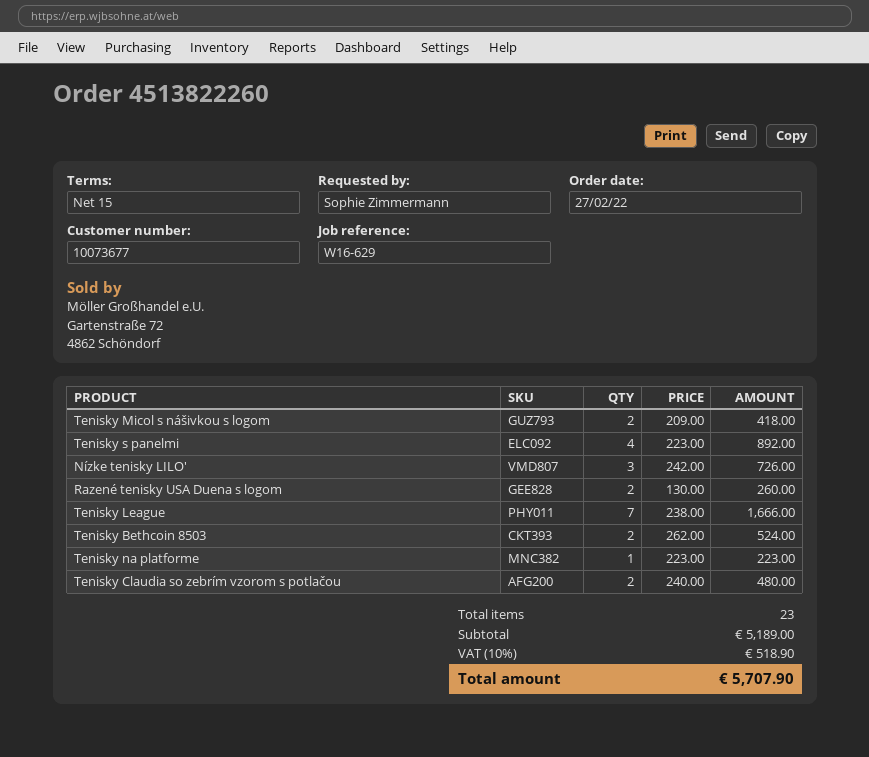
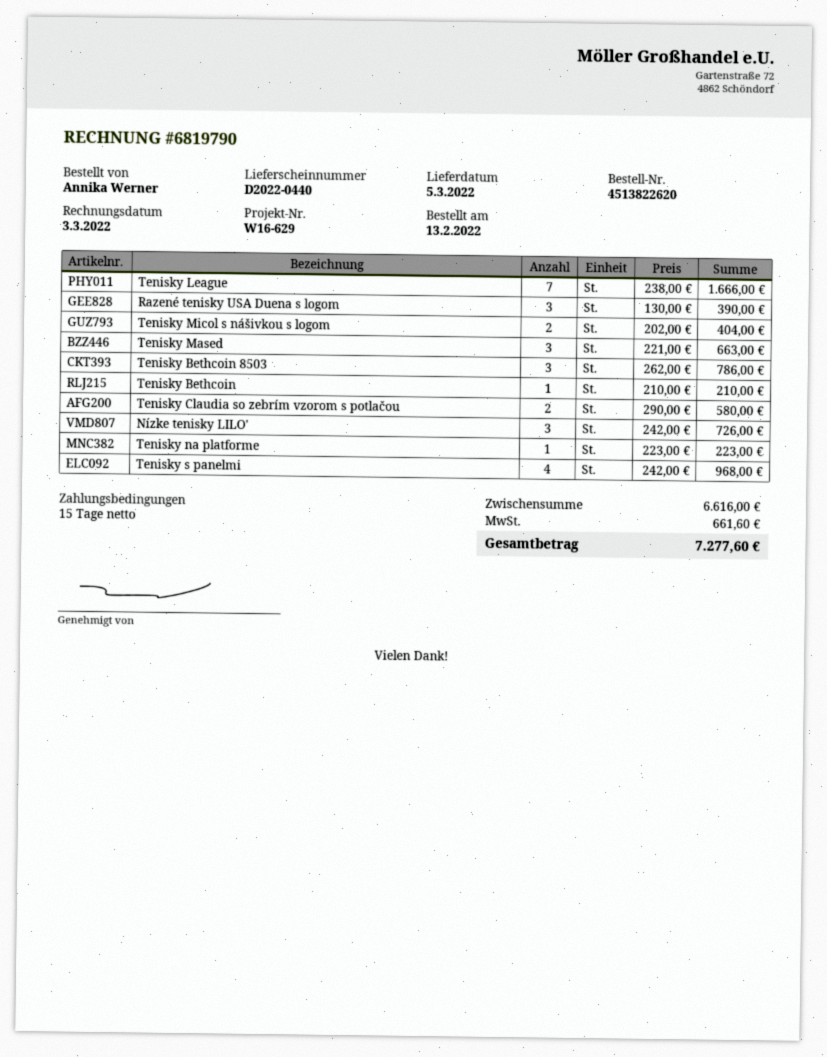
order number: 4513822260 -> 4513822620
order date: 2022-02-27 -> 2022-02-13
ordered by: Sophie Zimmermann -> Annika Werner
Tenisky Micol s nášivkou s logom: 2 x 209.00 = 418.00 -> 2 x 202.00 = 404.00
Tenisky s panelmi: 4 x 223.00 = 892.00 -> 4 x 242.00 = 968.00
Razené tenisky USA Duena s logom: 2 x 130.00 = 260.00 -> 3 x 130.00 = 390.00
Tenisky Bethcoin 8503: 2 x 262.00 = 524.00 -> 3 x 262.00 = 786.00
Tenisky Claudia so zebrím vzorom s potlačou: 2 x 240.00 = 480.00 -> 2 x 290.00 = 580.00
Tenisky Mased: none -> 3 x 221.00 = 663.00
Tenisky Bethcoin: none -> 1 x 210.00 = 210.00
subtotal: 5189.00 -> 6616.00
tax: 518.90 -> 661.60
total: 5707.90 -> 7277.60

